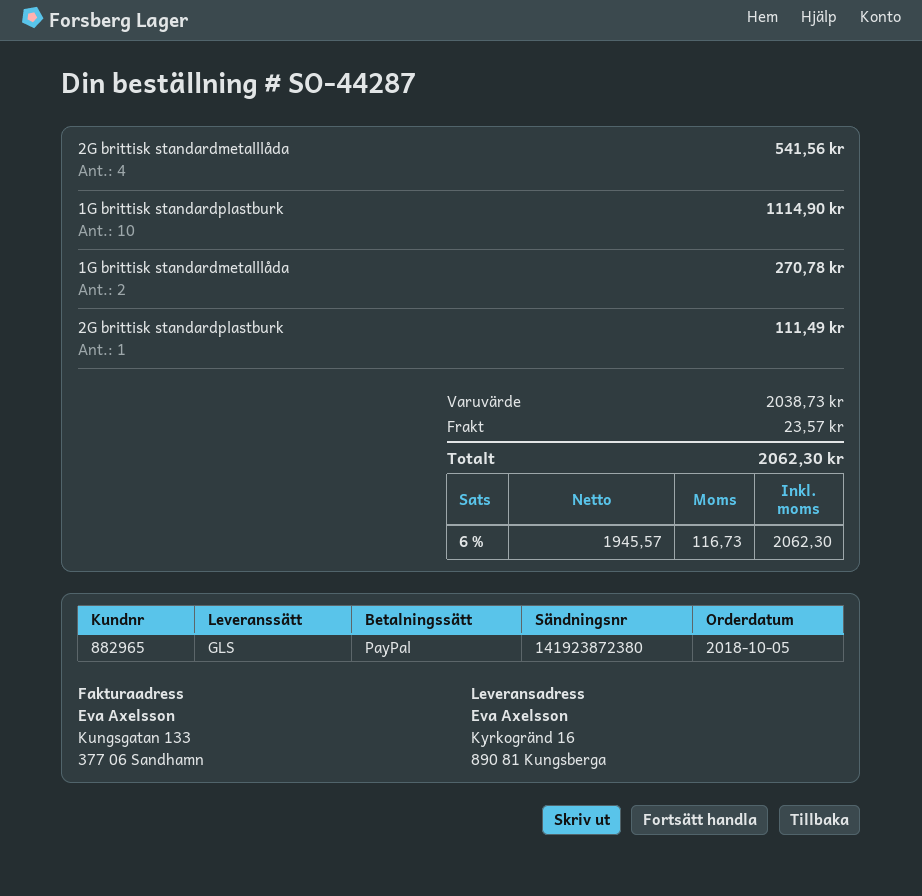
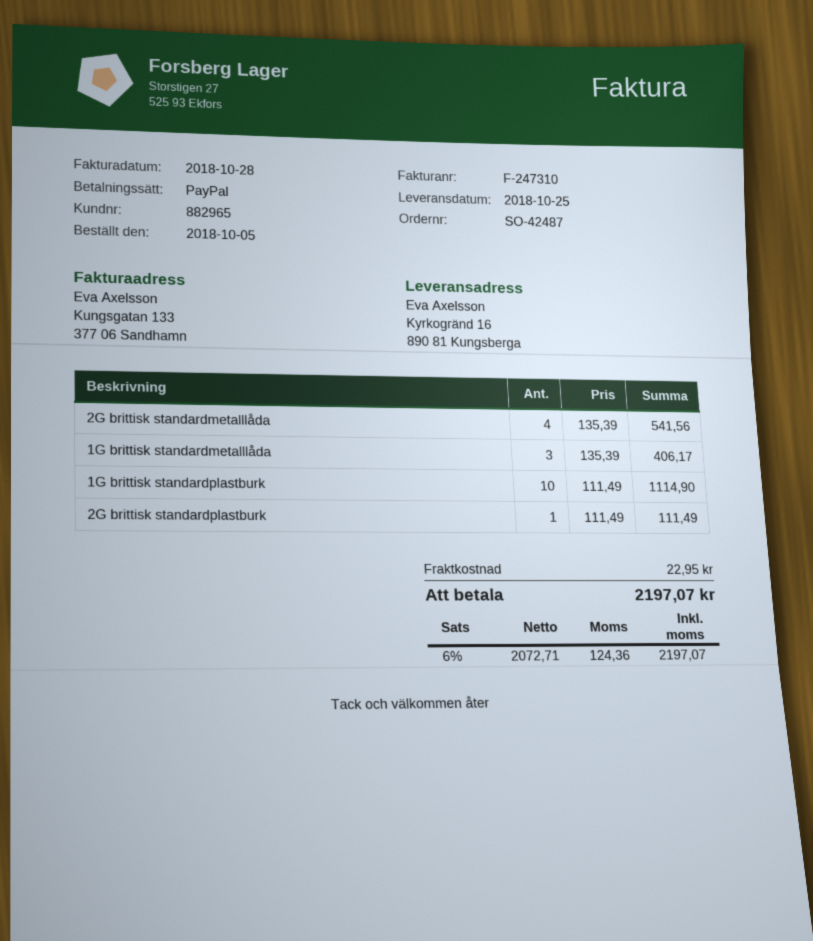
order number: SO-44287 -> SO-42487
1G brittisk standardmetalllåda: 2 for 270.78 -> 3 for 406.17
shipping: 23.57 -> 22.95
net: 1945.57 -> 2072.71
tax: 6% = 116.73 -> 6% = 124.36
total: 2062.30 -> 2197.07

